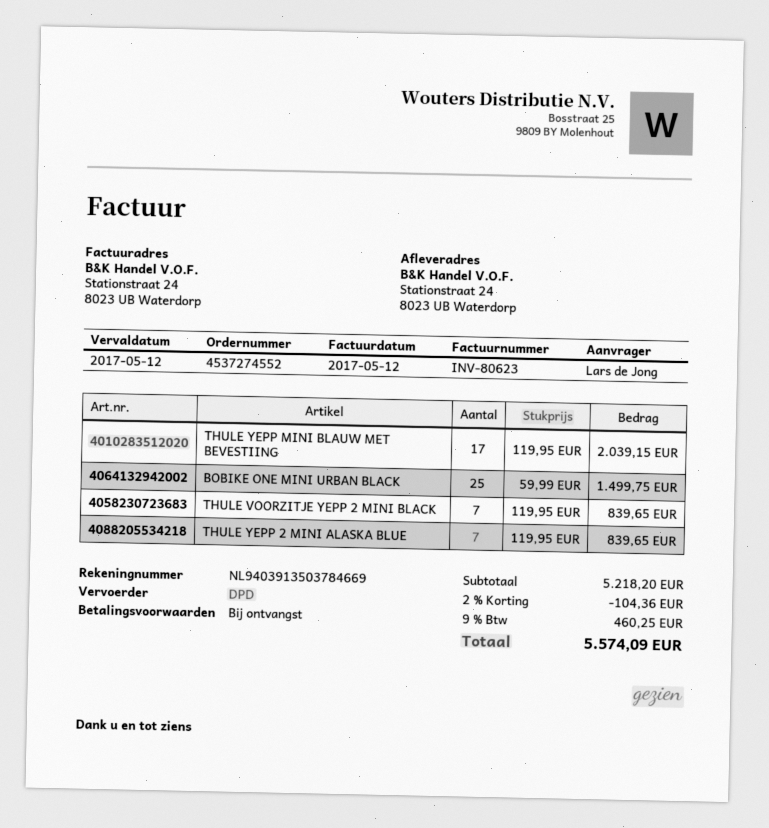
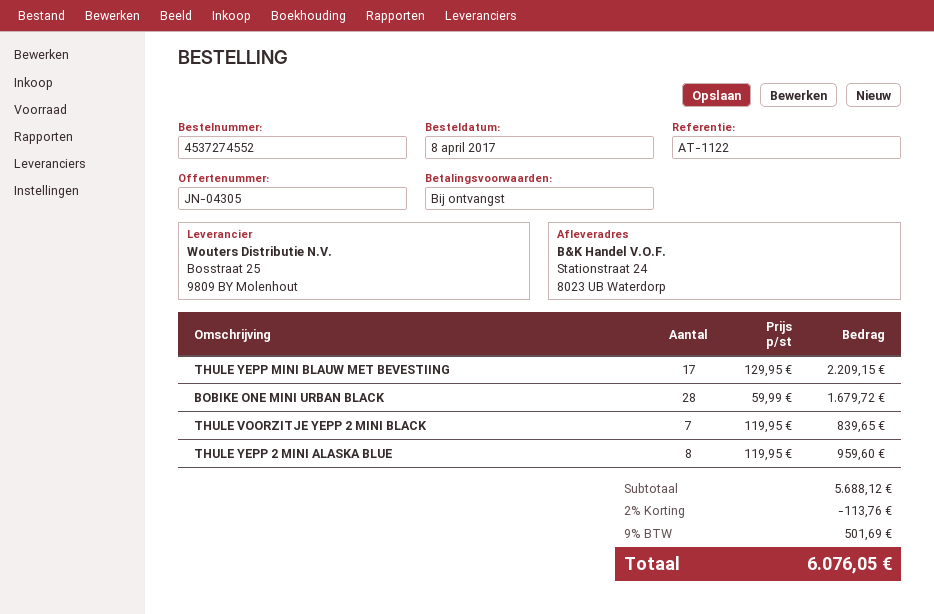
THULE YEPP MINI BLAUW MET BEVESTIING: 17 x 119.95 = 2039.15 -> 17 x 129.95 = 2209.15
BOBIKE ONE MINI URBAN BLACK: 25 x 59.99 = 1499.75 -> 28 x 59.99 = 1679.72
THULE YEPP 2 MINI ALASKA BLUE: 7 x 119.95 = 839.65 -> 8 x 119.95 = 959.60
subtotal: 5218.20 -> 5688.12
discount: 2% = 104.36 -> 2% = 113.76
tax: 9% = 460.25 -> 9% = 501.69
total: 5574.09 -> 6076.05

